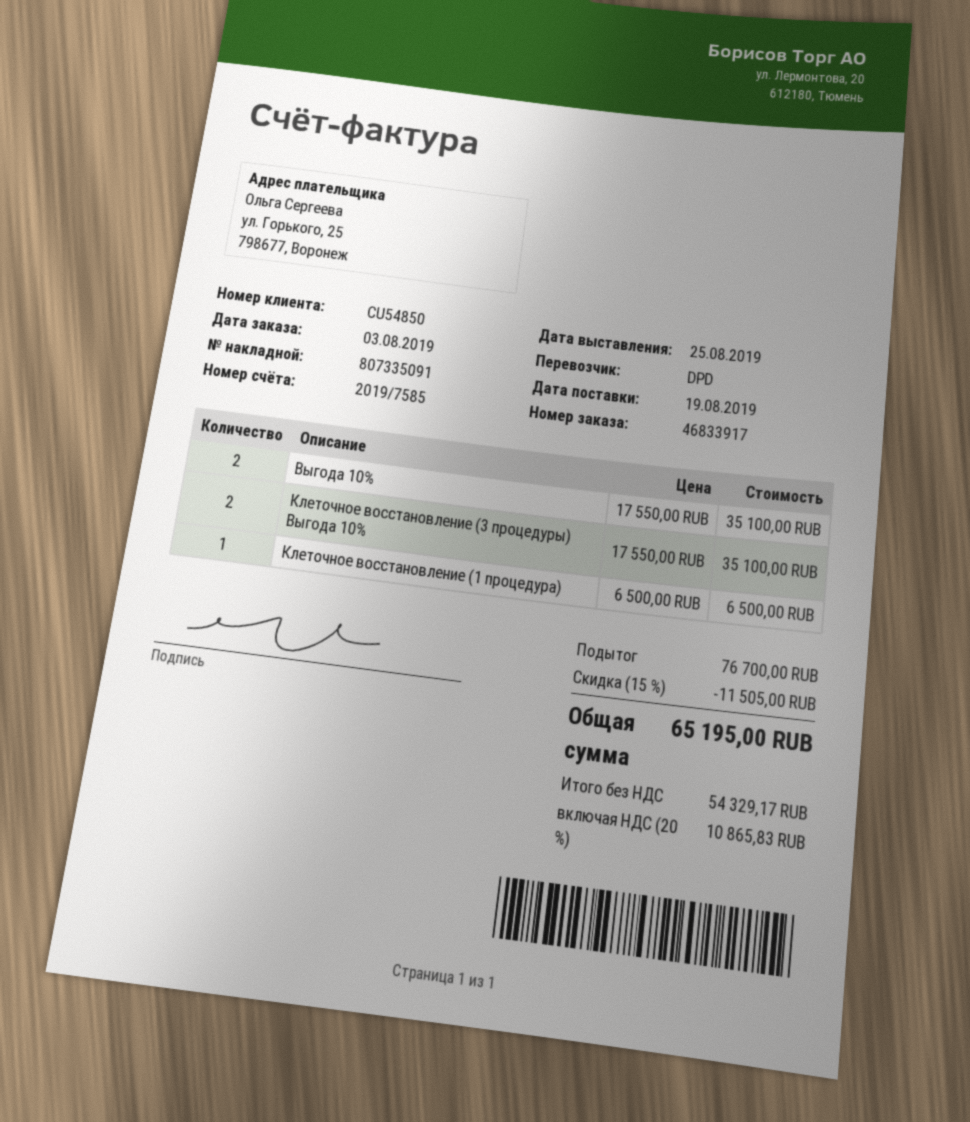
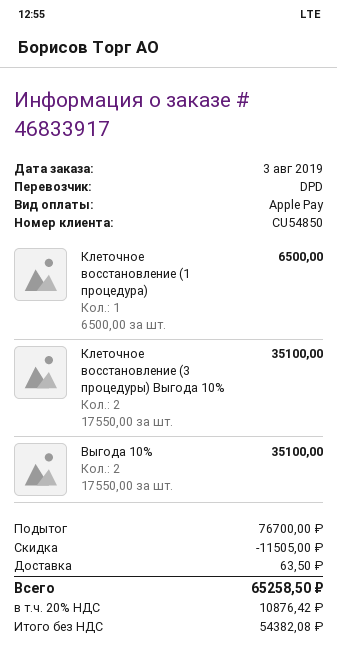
shipping: none -> 63.50
net: 54329.17 -> 54382.08
tax: 20% = 10865.83 -> 20% = 10876.42
total: 65195.00 -> 65258.50

